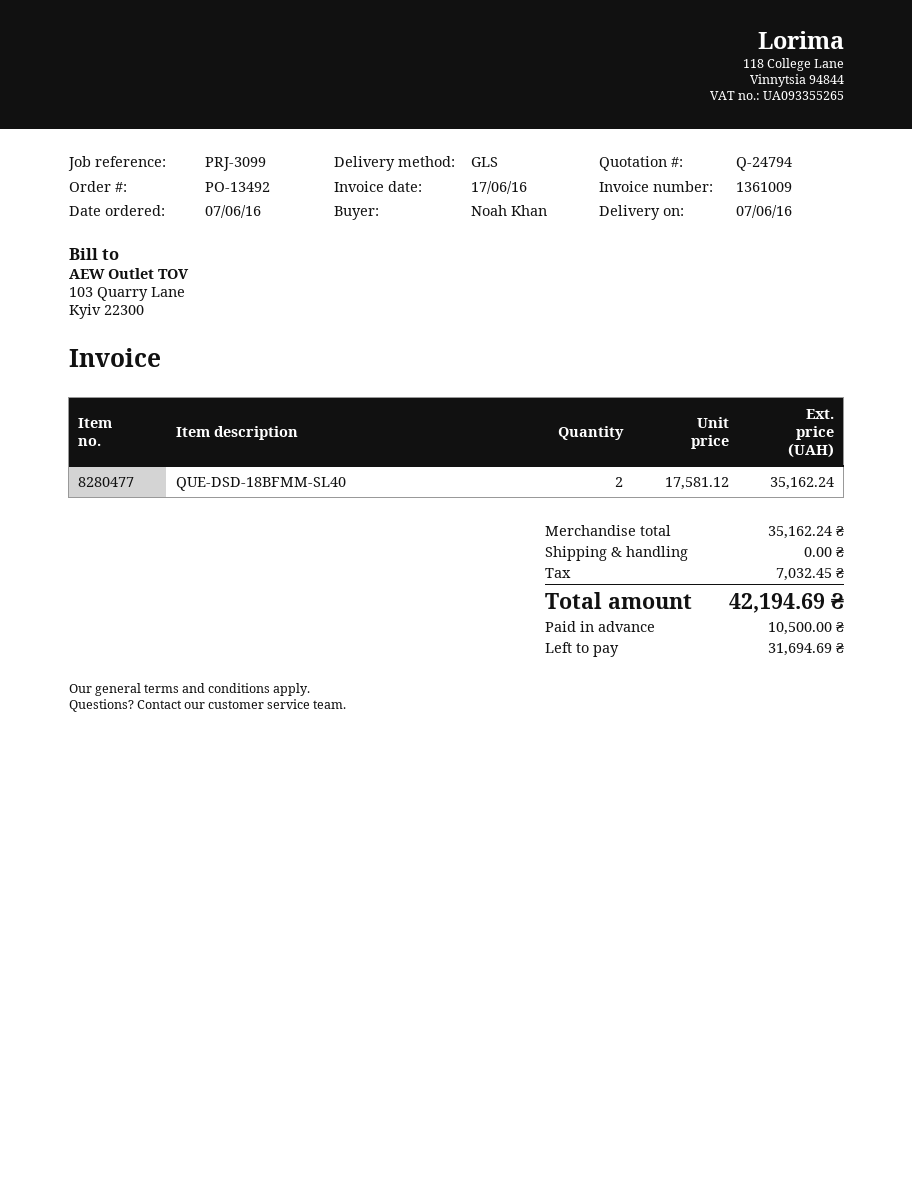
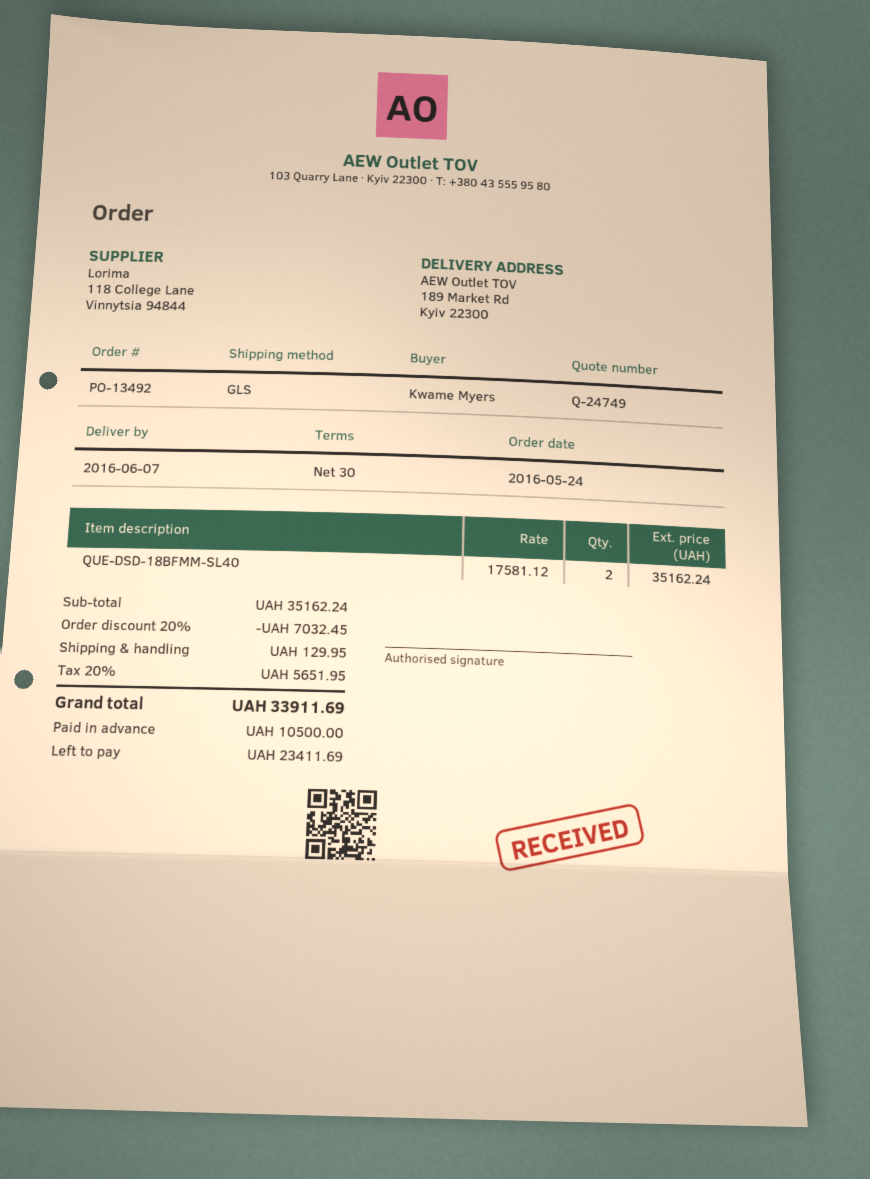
quote number: Q-24794 -> Q-24749
order date: 2016-06-07 -> 2016-05-24
ordered by: Noah Khan -> Kwame Myers
discount: none -> 20% = 7032.45
shipping: 0.00 -> 129.95
tax: 7032.45 -> 5651.95
total: 42194.69 -> 33911.69
balance: 31694.69 -> 23411.69

